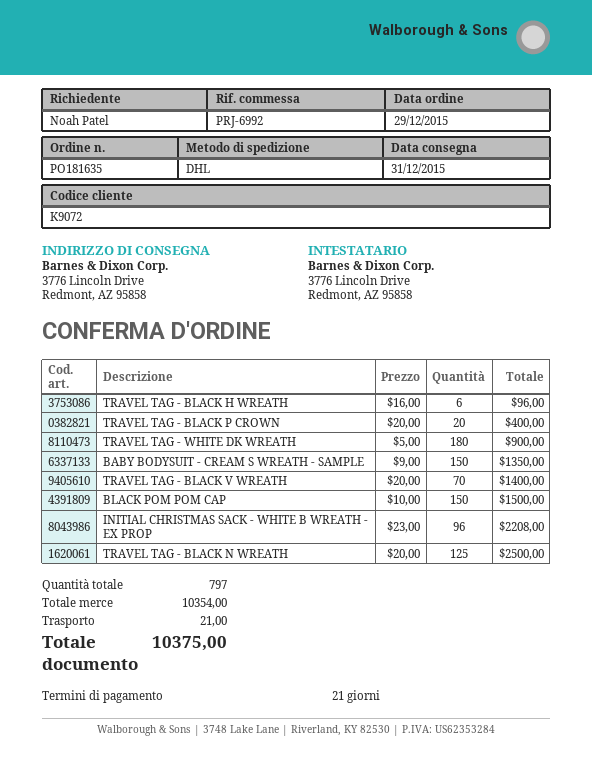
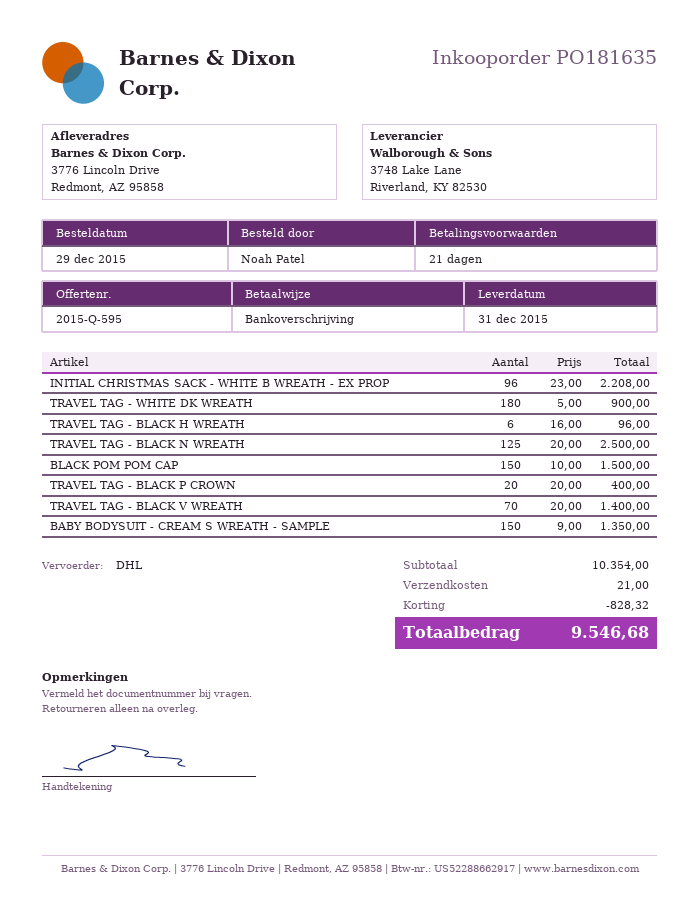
discount: none -> 828.32
total: 10375.00 -> 9546.68

